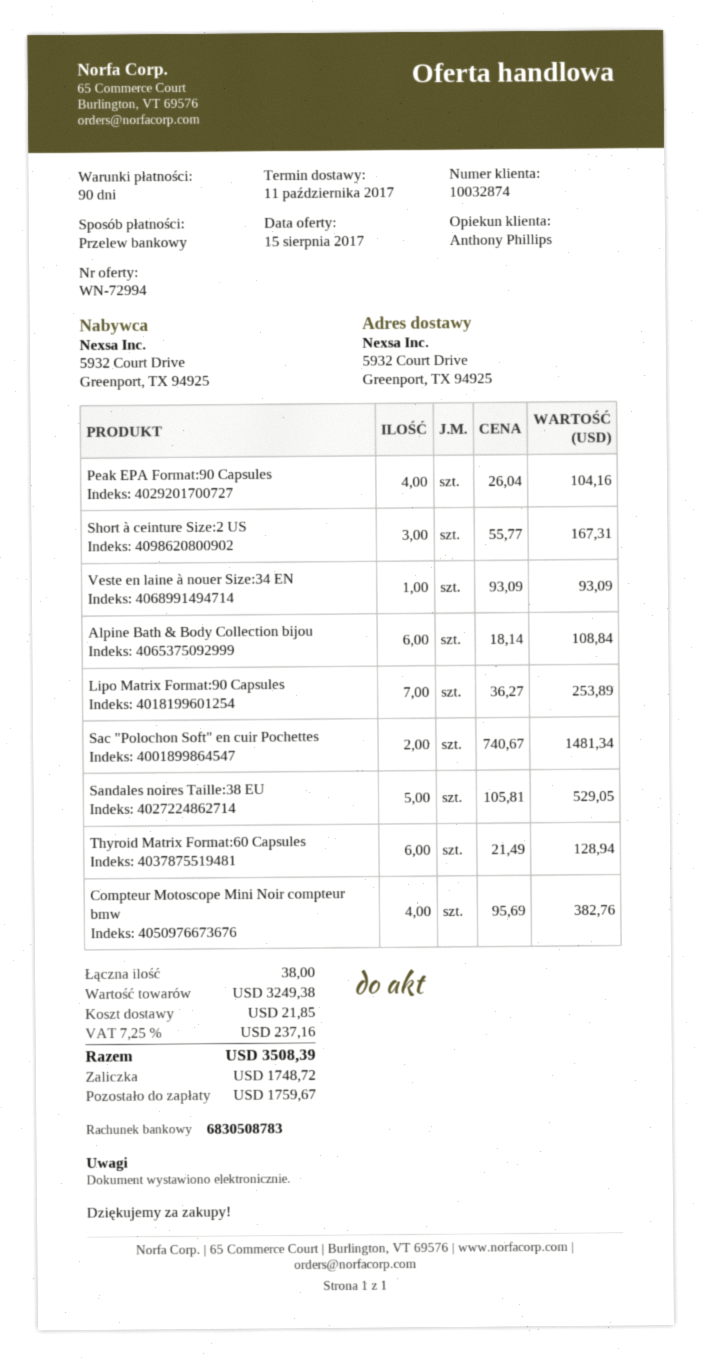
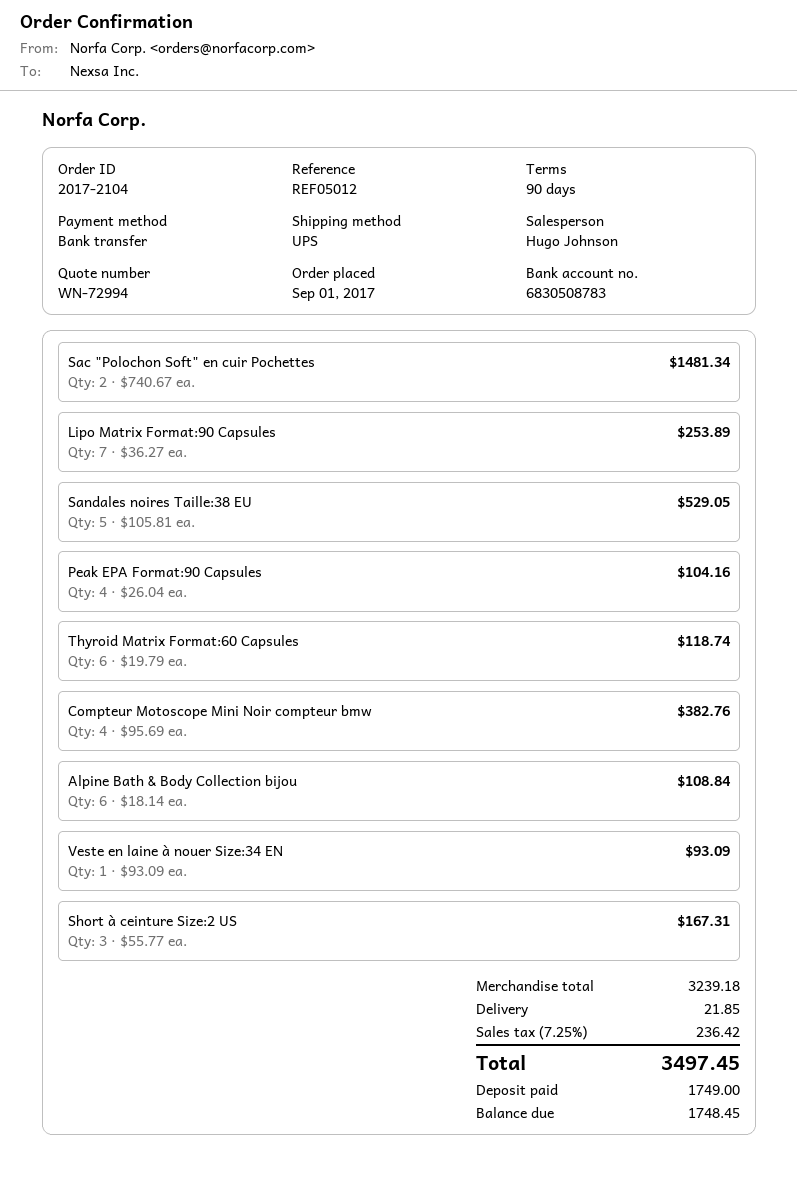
sales rep: Anthony Phillips -> Hugo Johnson
Thyroid Matrix Format:60 Capsules: 6 x 21.49 = 128.94 -> 6 x 19.79 = 118.74
subtotal: 3249.38 -> 3239.18
tax: 7.25% = 237.16 -> 7.25% = 236.42
total: 3508.39 -> 3497.45
deposit: 1748.72 -> 1749.00
balance: 1759.67 -> 1748.45

